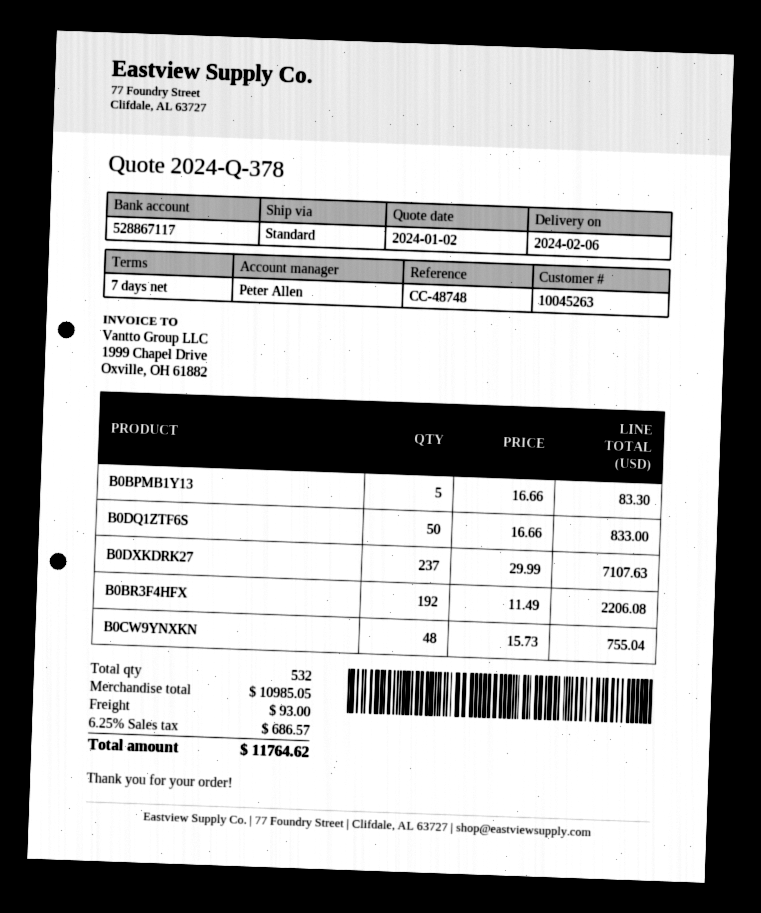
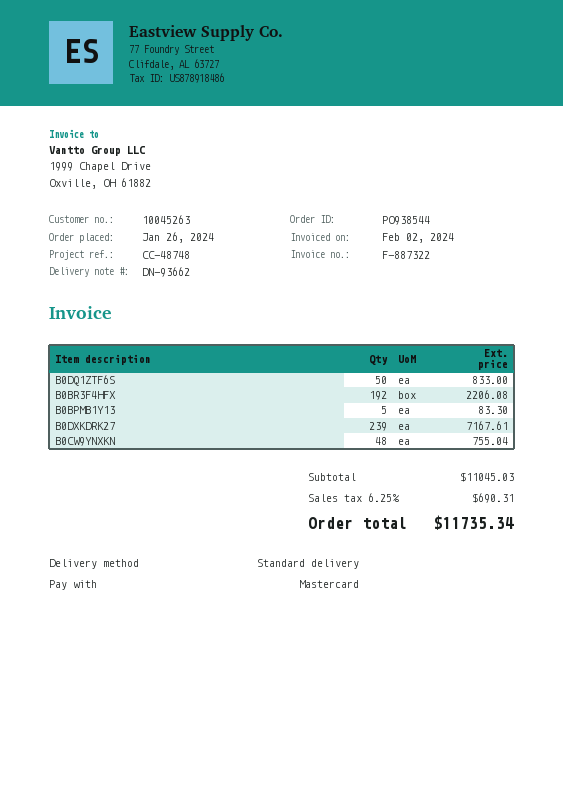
B0DXKDRK27: 237 for 7107.63 -> 239 for 7167.61
subtotal: 10985.05 -> 11045.03
shipping: 93.00 -> none
tax: 6.25% = 686.57 -> 6.25% = 690.31
total: 11764.62 -> 11735.34

